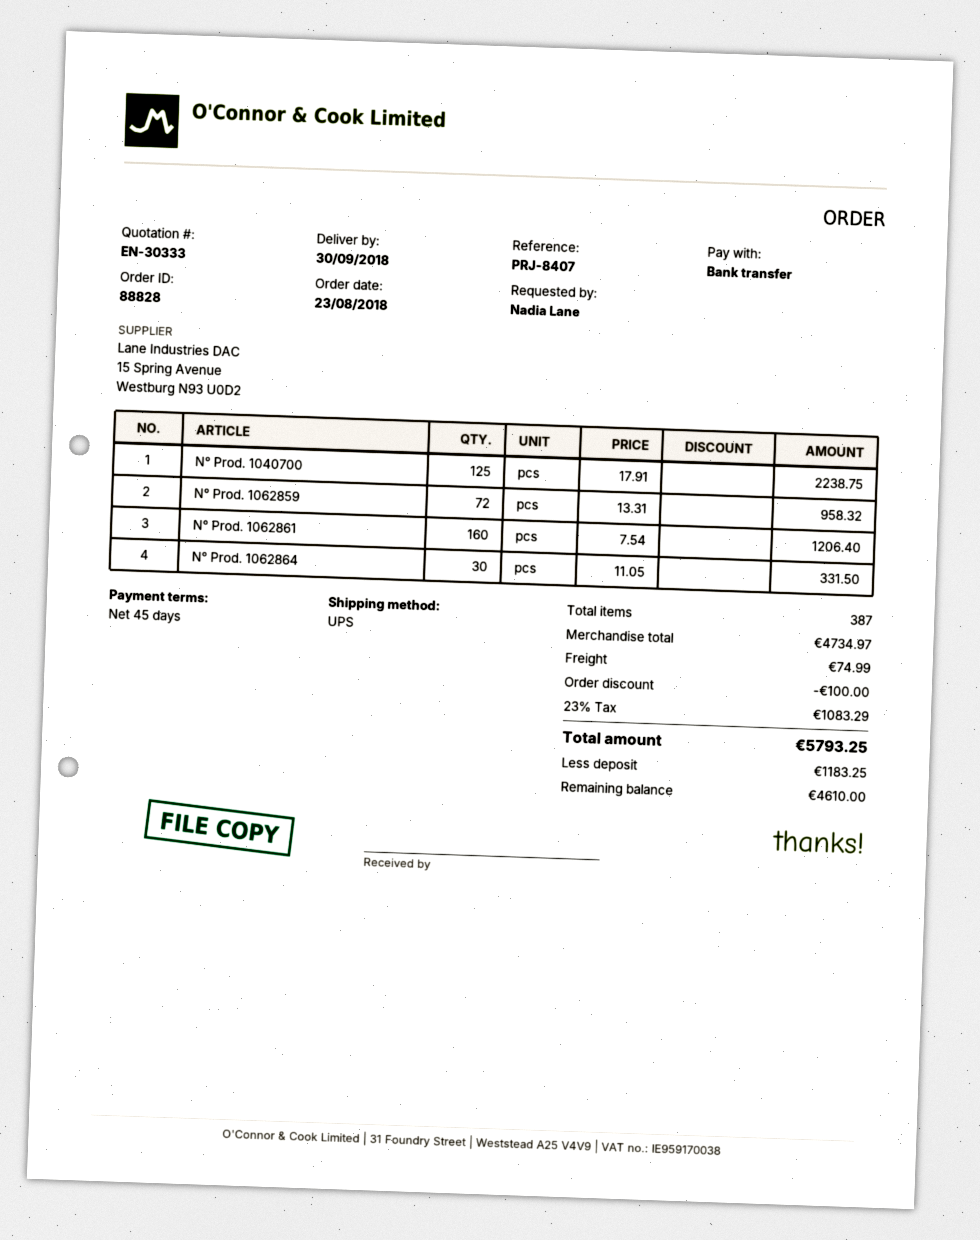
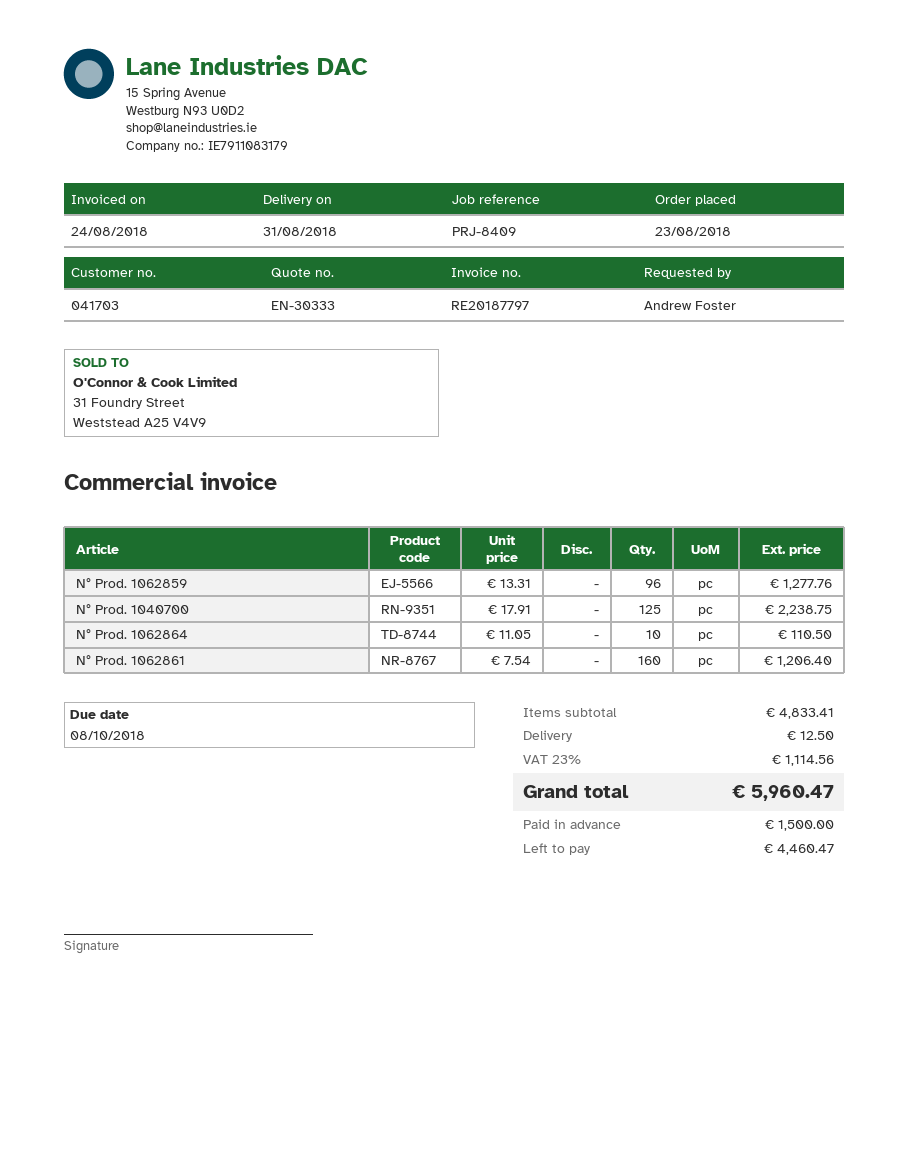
delivery date: 2018-09-30 -> 2018-08-31
reference: PRJ-8407 -> PRJ-8409
ordered by: Nadia Lane -> Andrew Foster
N° Prod. 1062859: 72 x 13.31 = 958.32 -> 96 x 13.31 = 1277.76
N° Prod. 1062864: 30 x 11.05 = 331.50 -> 10 x 11.05 = 110.50
subtotal: 4734.97 -> 4833.41
discount: 100.00 -> none
shipping: 74.99 -> 12.50
tax: 23% = 1083.29 -> 23% = 1114.56
total: 5793.25 -> 5960.47
deposit: 1183.25 -> 1500.00
balance: 4610.00 -> 4460.47

